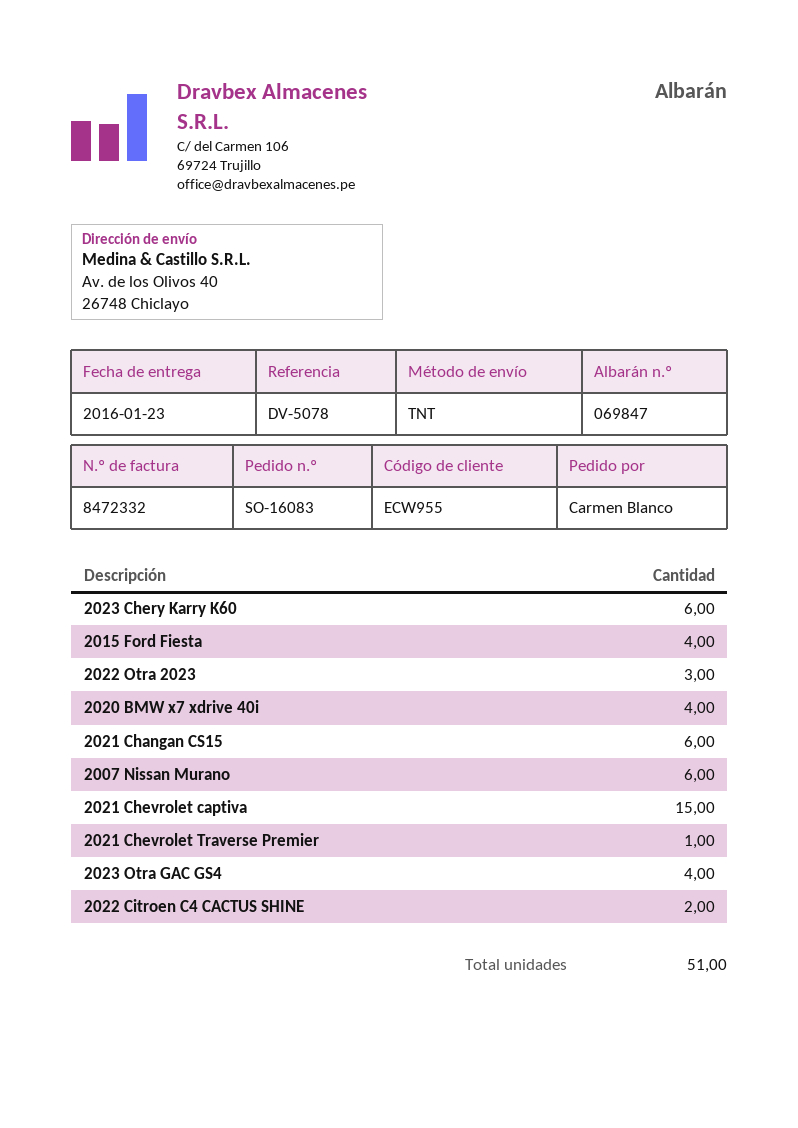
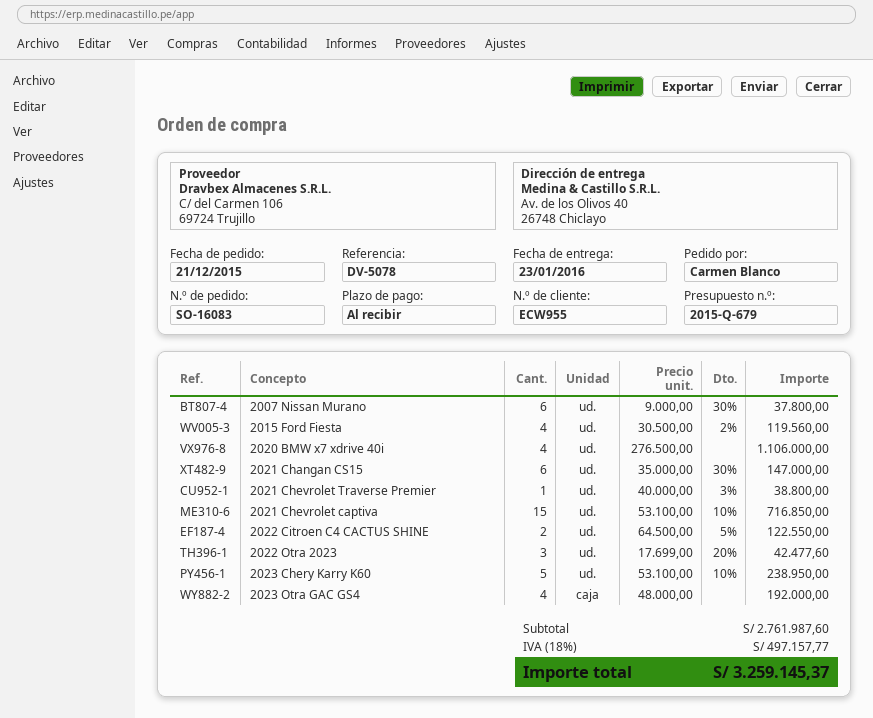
2023 Chery Karry K60: 6 -> 5

